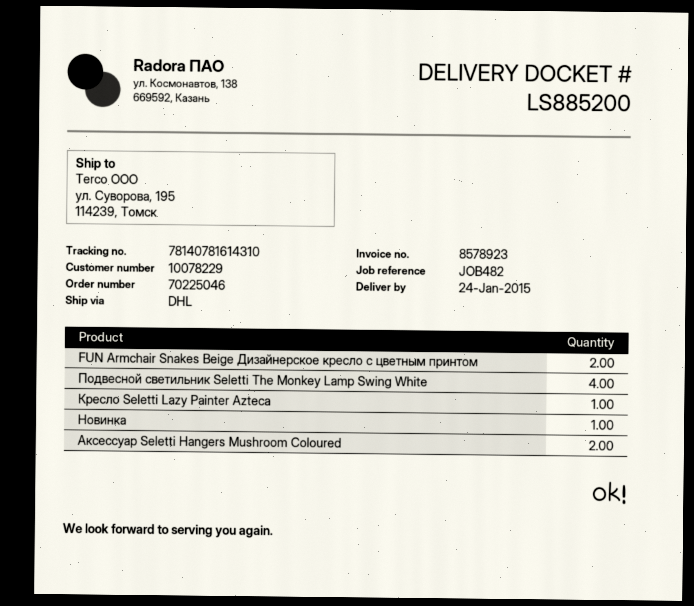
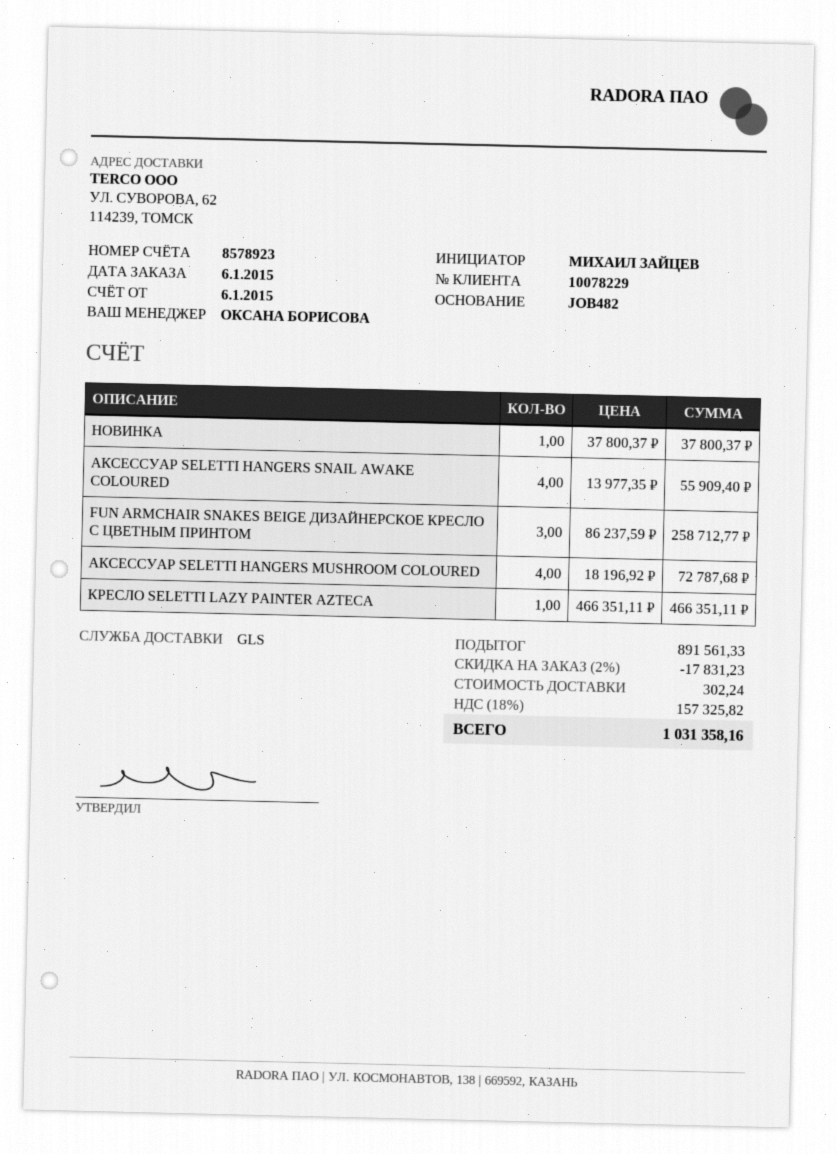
shipping method: DHL -> GLS
ship to: ул. Суворова, 195, 114239, Томск -> УЛ. СУВОРОВА, 62, 114239, ТОМСК
FUN Armchair Snakes Beige Дизайнерское кресло с цветным принтом: 2 -> 3
Подвесной светильник Seletti The Monkey Lamp Swing White: 4 -> none
Аксессуар Seletti Hangers Mushroom Coloured: 2 -> 4
АКСЕССУАР SELETTI HANGERS SNAIL AWAKE COLOURED: none -> 4

